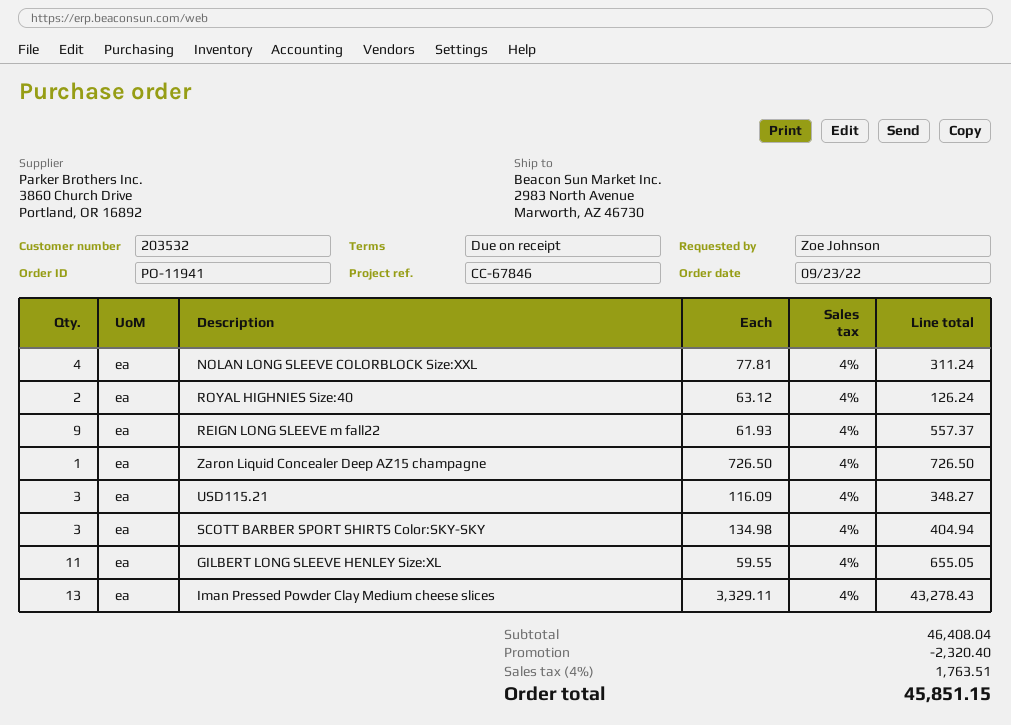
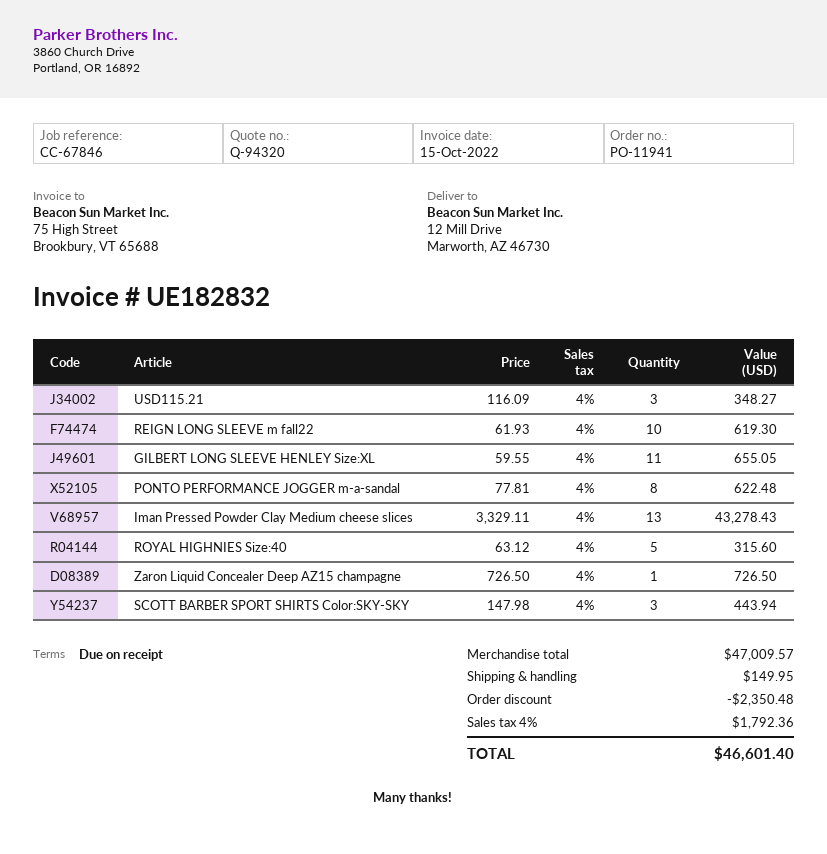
ship to: 2983 North Avenue, Marworth, AZ 46730 -> 12 Mill Drive, Marworth, AZ 46730
NOLAN LONG SLEEVE COLORBLOCK Size:XXL: 4 x 77.81 = 311.24 -> none
ROYAL HIGHNIES Size:40: 2 x 63.12 = 126.24 -> 5 x 63.12 = 315.60
REIGN LONG SLEEVE m fall22: 9 x 61.93 = 557.37 -> 10 x 61.93 = 619.30
SCOTT BARBER SPORT SHIRTS Color:SKY-SKY: 3 x 134.98 = 404.94 -> 3 x 147.98 = 443.94
PONTO PERFORMANCE JOGGER m-a-sandal: none -> 8 x 77.81 = 622.48
subtotal: 46408.04 -> 47009.57
discount: 2320.40 -> 2350.48
shipping: none -> 149.95
tax: 4% = 1763.51 -> 4% = 1792.36
total: 45851.15 -> 46601.40

